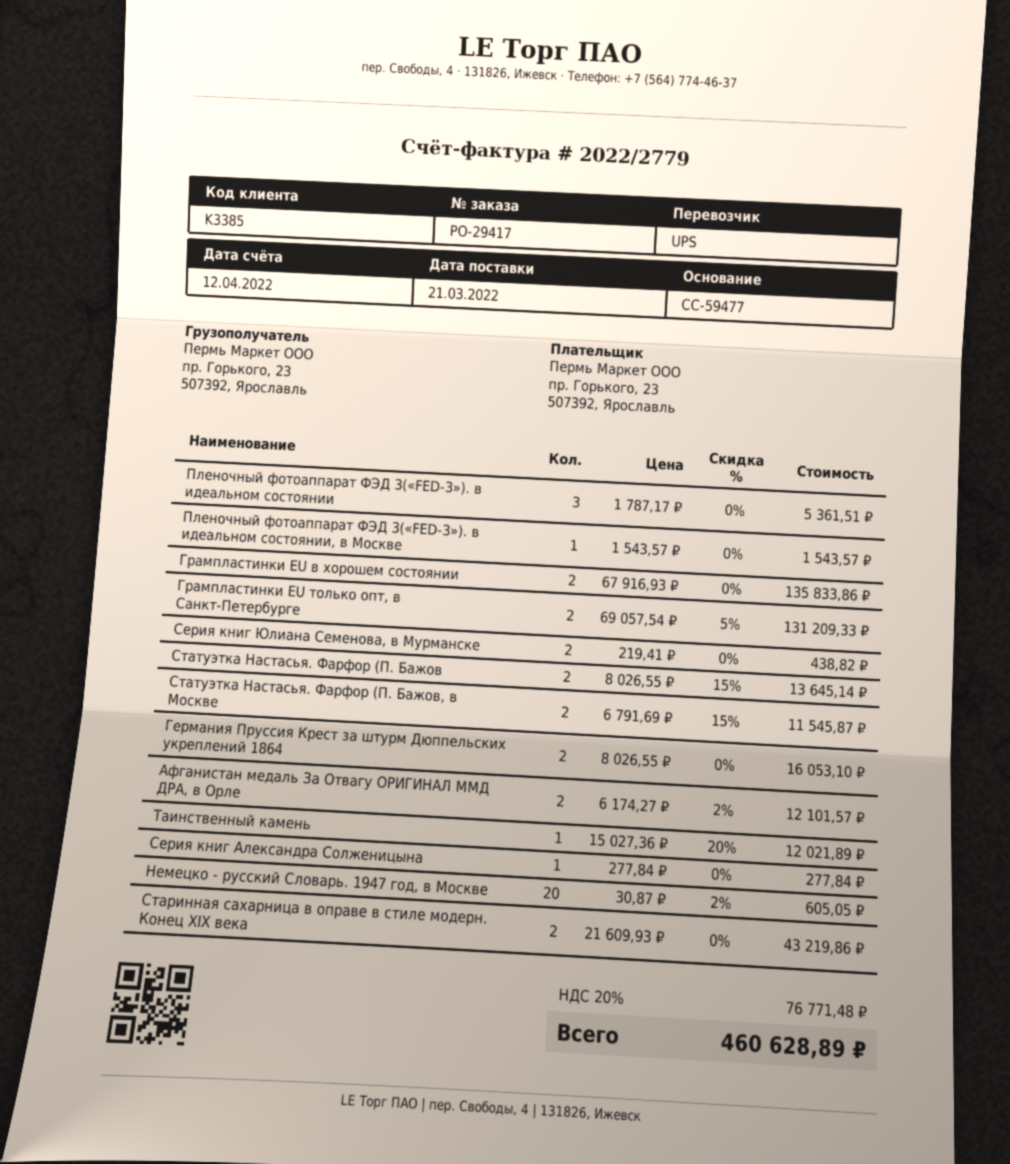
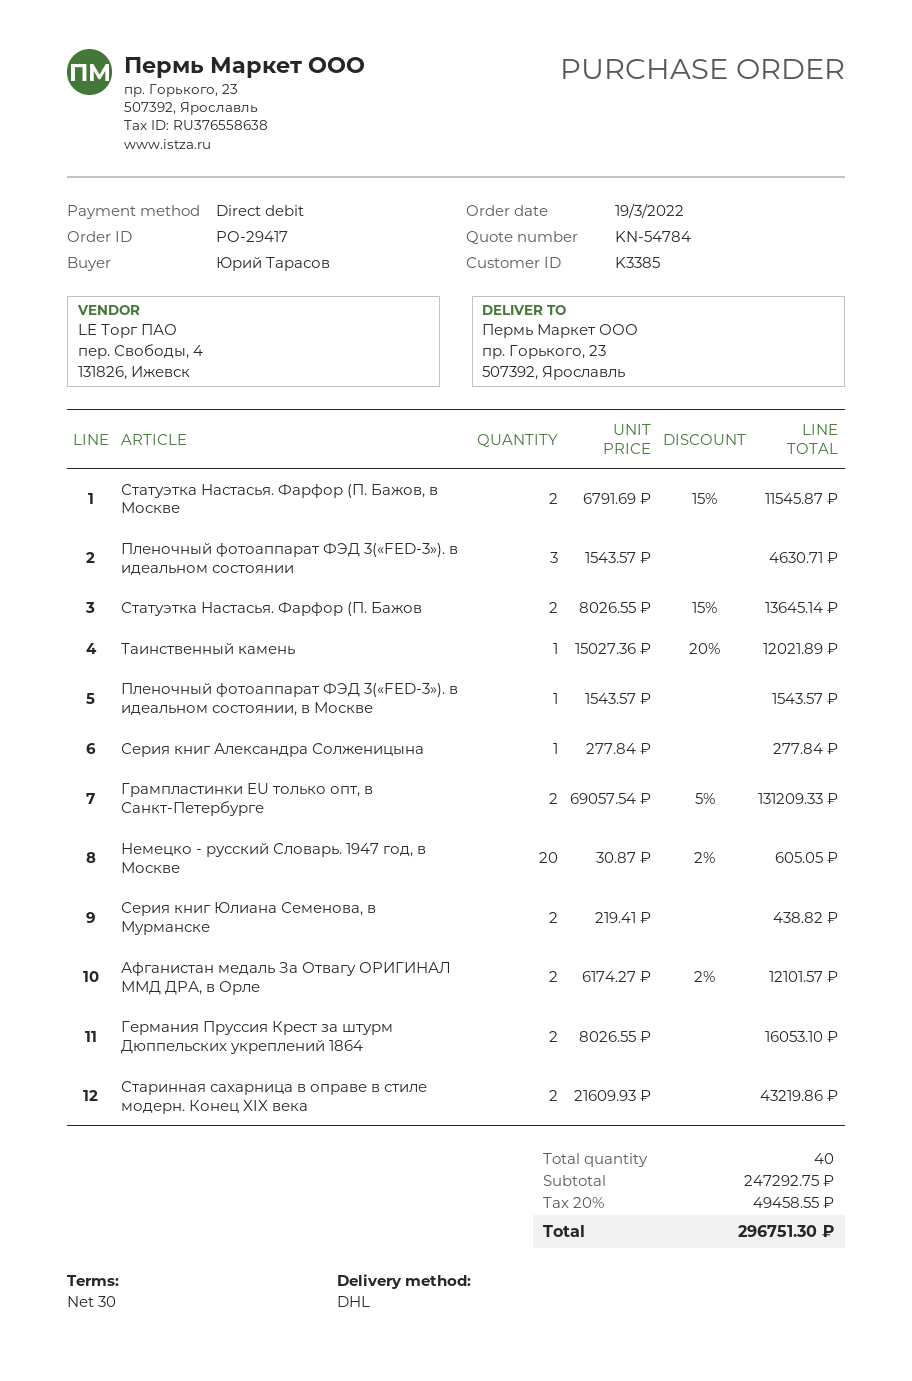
shipping method: UPS -> DHL
Пленочный фотоаппарат ФЭД 3(«FED-3»). в идеальном состоянии: 3 x 1787.17 = 5361.51 -> 3 x 1543.57 = 4630.71
Грампластинки EU в хорошем состоянии: 2 x 67916.93 = 135833.86 -> none
tax: 20% = 76771.48 -> 20% = 49458.55
total: 460628.89 -> 296751.30

